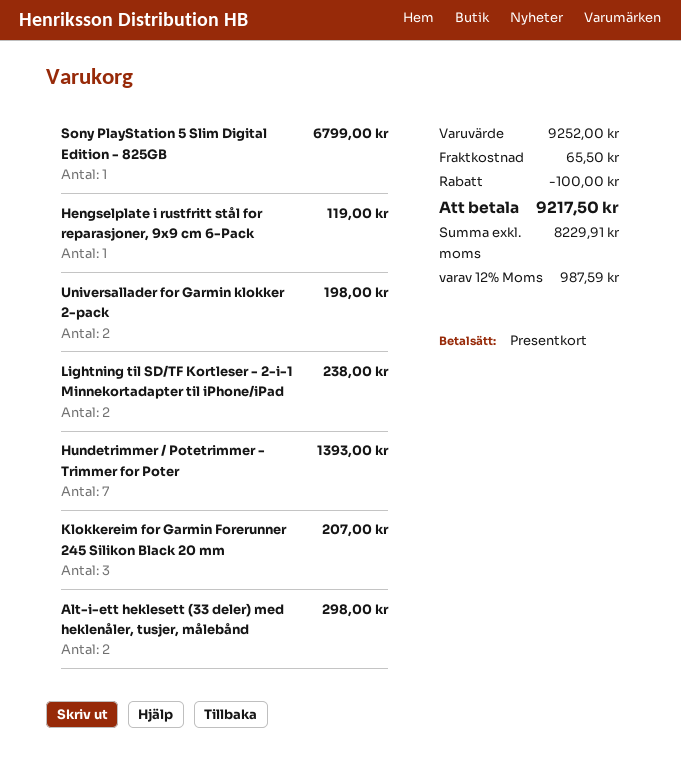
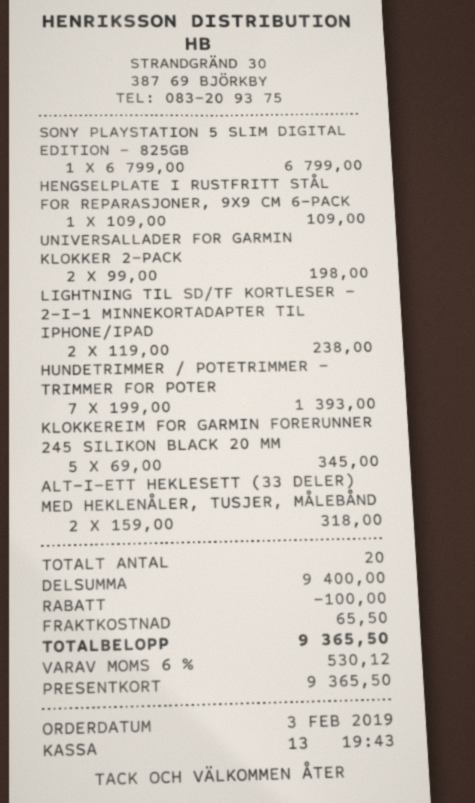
Hengselplate i rustfritt stål for reparasjoner, 9x9 cm 6-Pack: 1 for 119.00 -> 1 for 109.00
Klokkereim for Garmin Forerunner 245 Silikon Black 20 mm: 3 for 207.00 -> 5 for 345.00
Alt-i-ett heklesett (33 deler) med heklenåler, tusjer, målebånd: 2 for 298.00 -> 2 for 318.00
subtotal: 9252.00 -> 9400.00
tax: 12% = 987.59 -> 6% = 530.12
total: 9217.50 -> 9365.50

